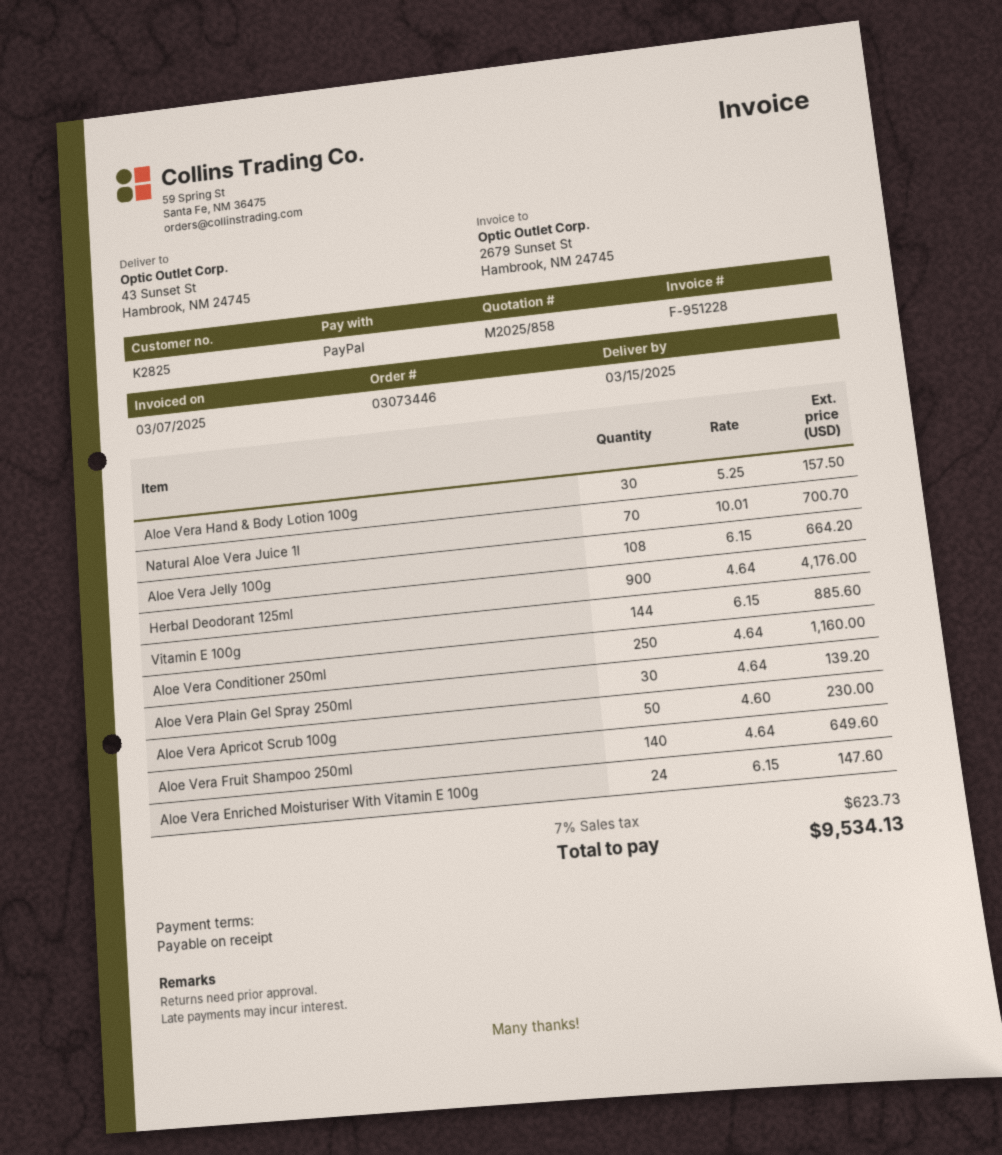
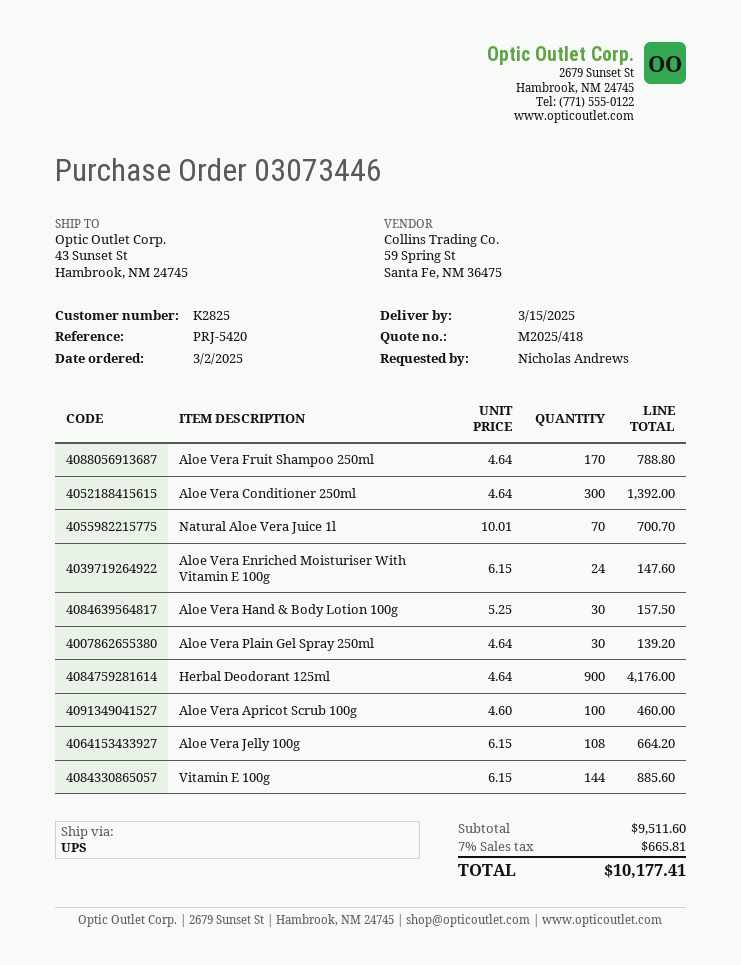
quote number: M2025/858 -> M2025/418
Aloe Vera Conditioner 250ml: 250 x 4.64 = 1160.00 -> 300 x 4.64 = 1392.00
Aloe Vera Apricot Scrub 100g: 50 x 4.60 = 230.00 -> 100 x 4.60 = 460.00
Aloe Vera Fruit Shampoo 250ml: 140 x 4.64 = 649.60 -> 170 x 4.64 = 788.80
tax: 7% = 623.73 -> 7% = 665.81
total: 9534.13 -> 10177.41

